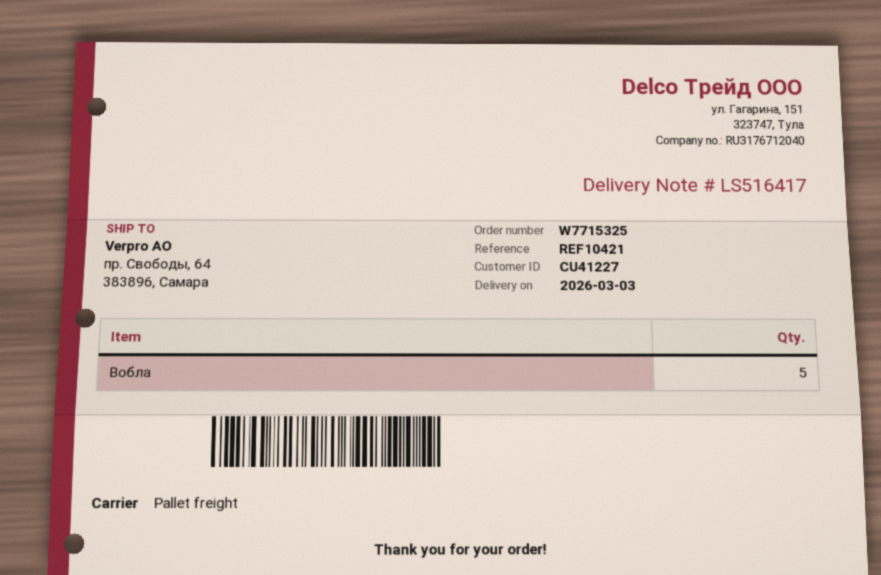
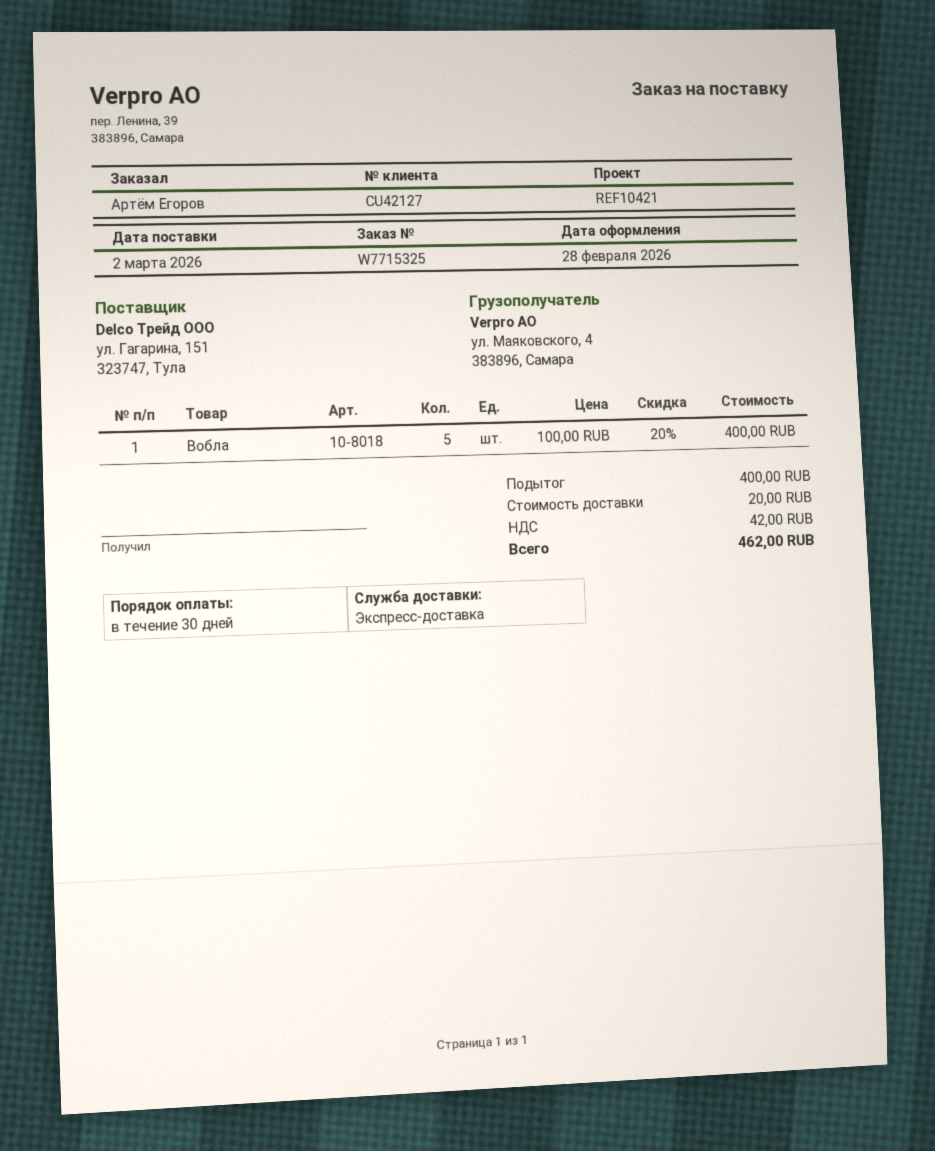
delivery date: 2026-03-03 -> 2026-03-02
customer number: CU41227 -> CU42127
shipping method: pallet freight -> express
ship to: пр. Свободы, 64, 383896, Самара -> ул. Маяковского, 4, 383896, Самара

